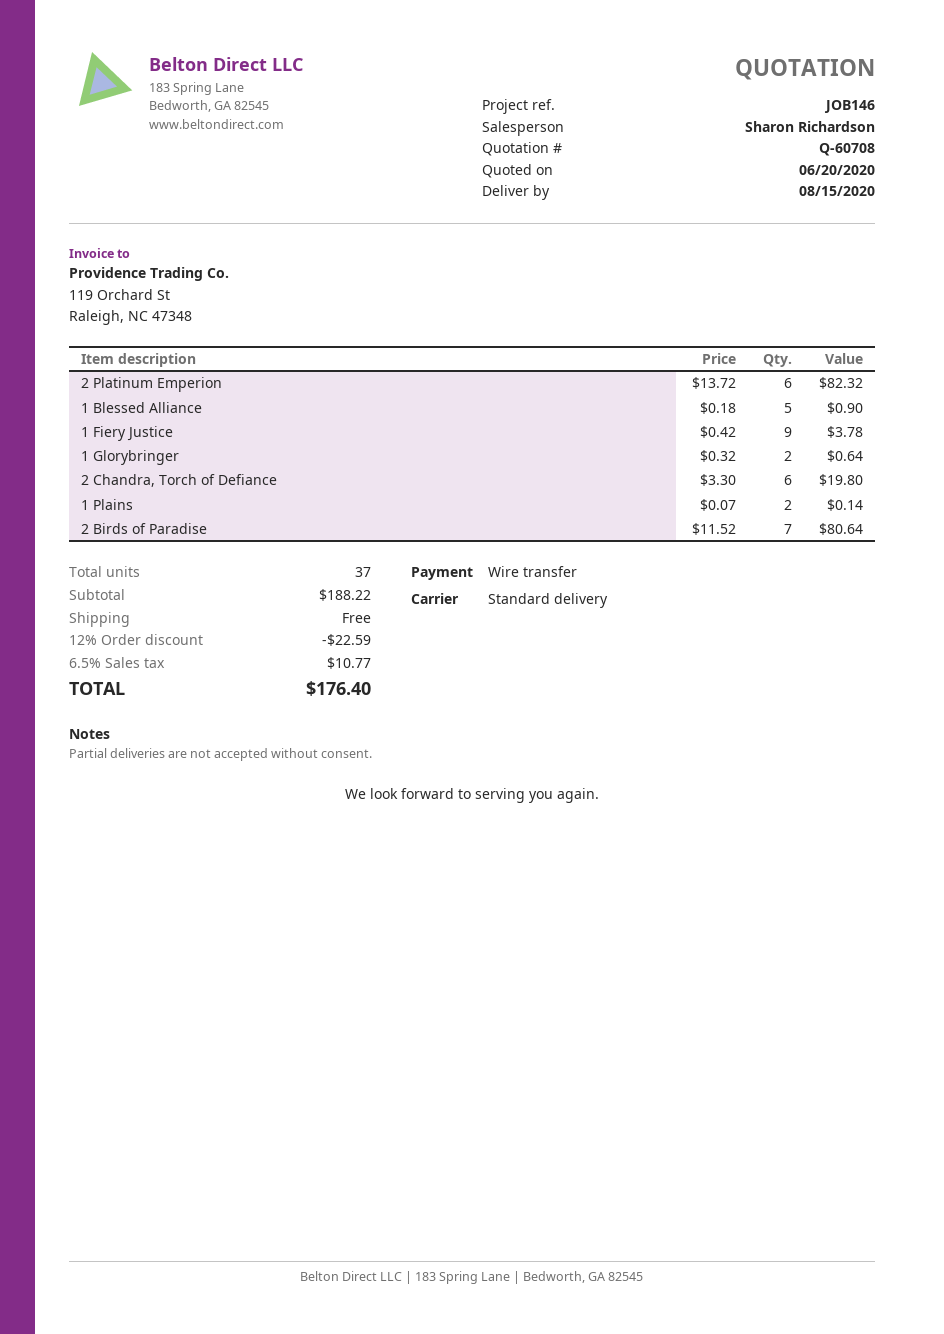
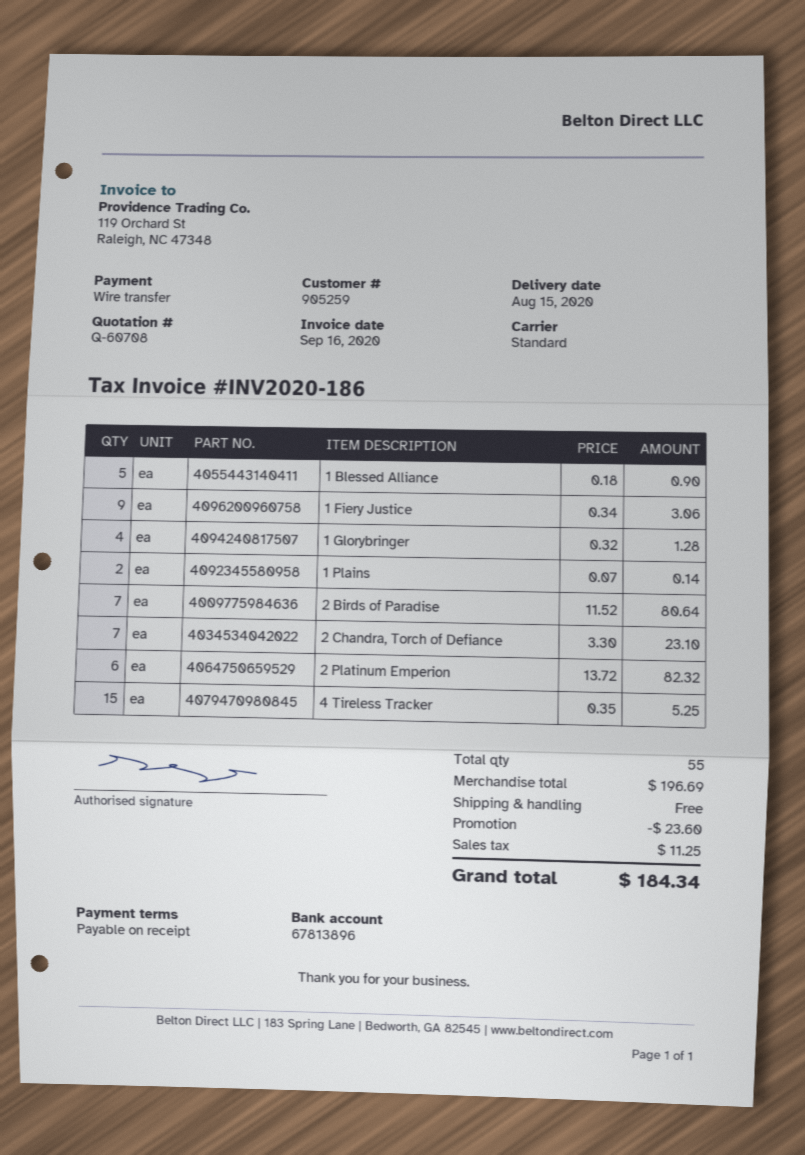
1 Fiery Justice: 9 x 0.42 = 3.78 -> 9 x 0.34 = 3.06
1 Glorybringer: 2 x 0.32 = 0.64 -> 4 x 0.32 = 1.28
2 Chandra, Torch of Defiance: 6 x 3.30 = 19.80 -> 7 x 3.30 = 23.10
4 Tireless Tracker: none -> 15 x 0.35 = 5.25
total quantity: 37 -> 55
subtotal: 188.22 -> 196.69
discount: 22.59 -> 23.60
tax: 10.77 -> 11.25
total: 176.40 -> 184.34

